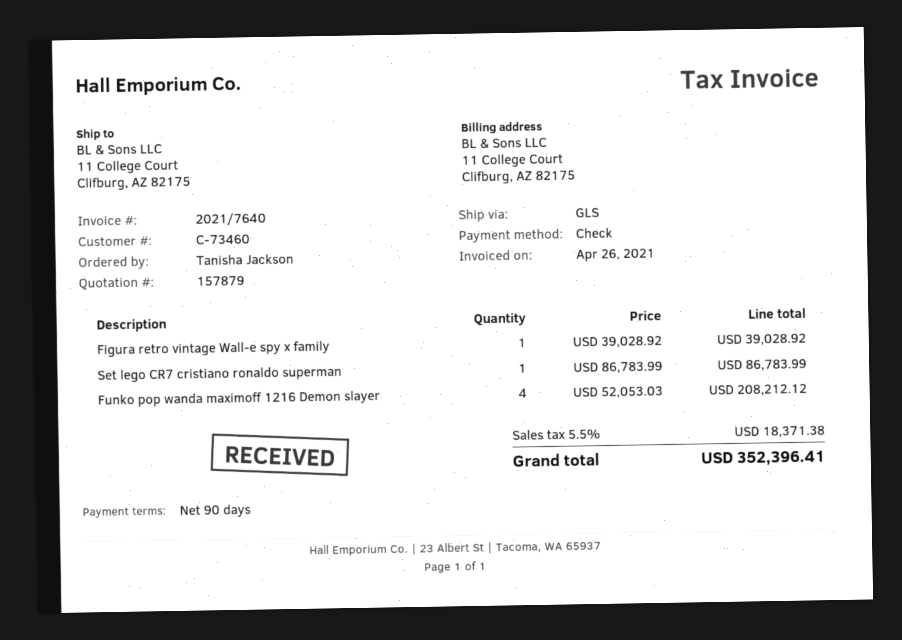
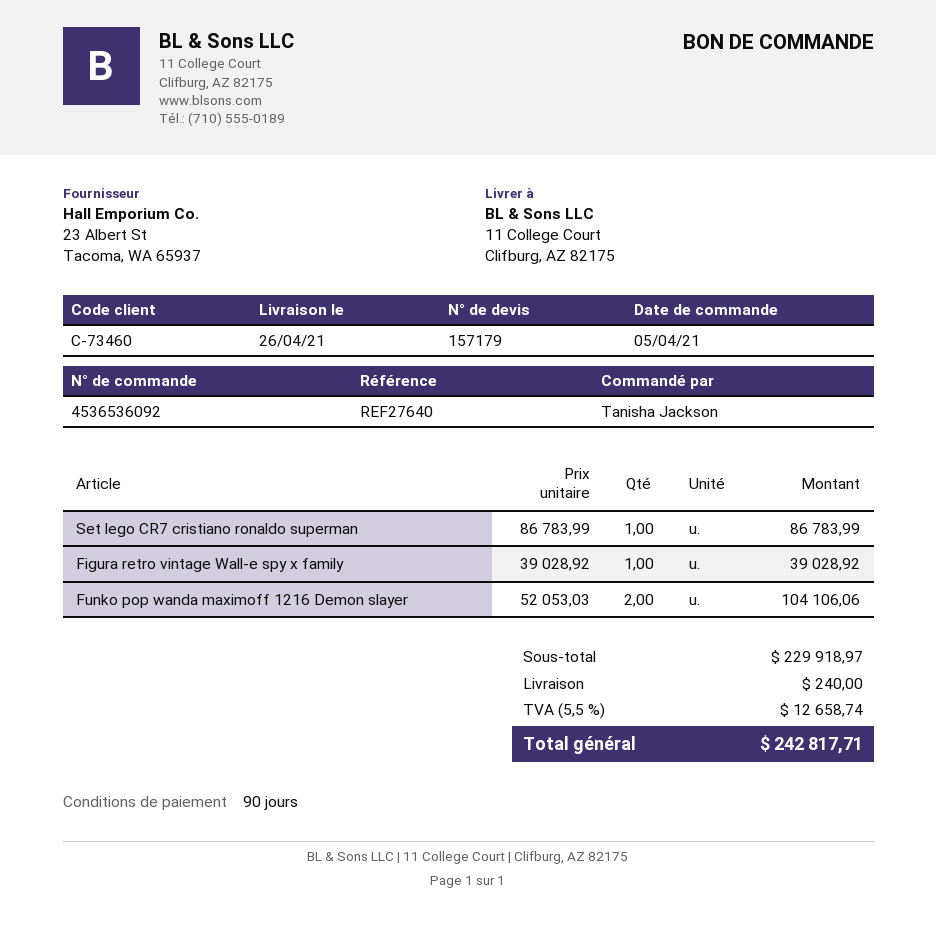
quote number: 157879 -> 157179
Funko pop wanda maximoff 1216 Demon slayer: 4 x 52053.03 = 208212.12 -> 2 x 52053.03 = 104106.06
shipping: none -> 240.00
tax: 5.5% = 18371.38 -> 5.5% = 12658.74
total: 352396.41 -> 242817.71

